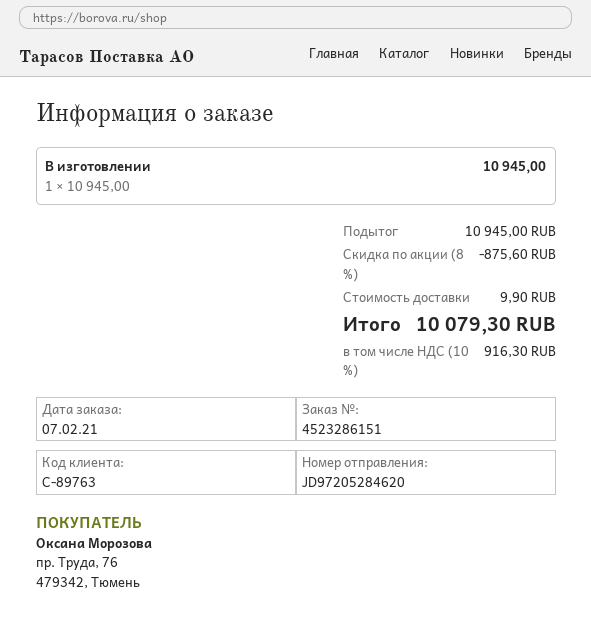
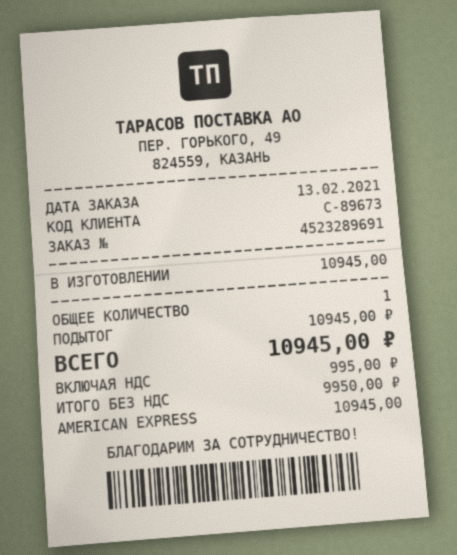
order number: 4523286151 -> 4523289691
order date: 2021-02-07 -> 2021-02-13
customer number: C-89763 -> C-89673
discount: 8% = 875.60 -> none
shipping: 9.90 -> none
tax: 916.30 -> 995.00
total: 10079.30 -> 10945.00

